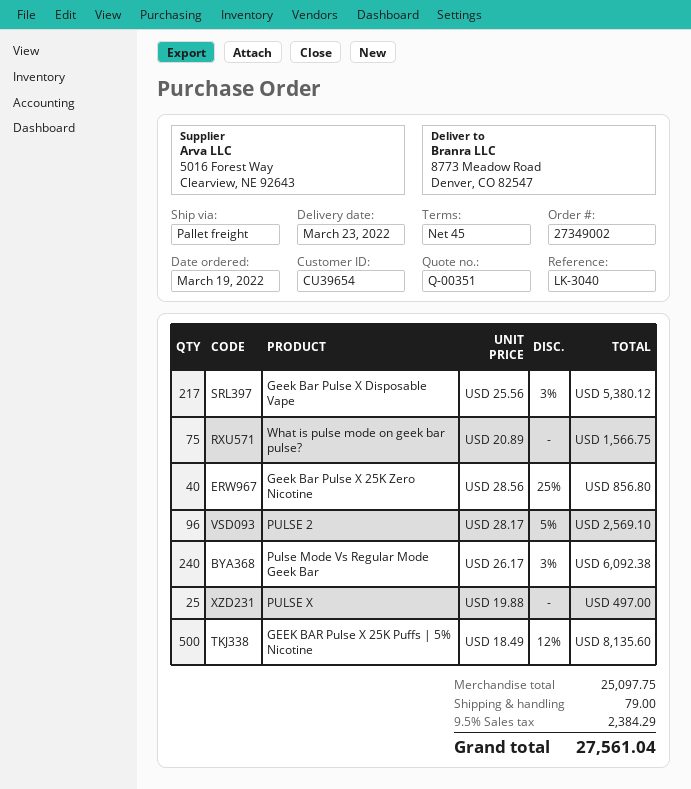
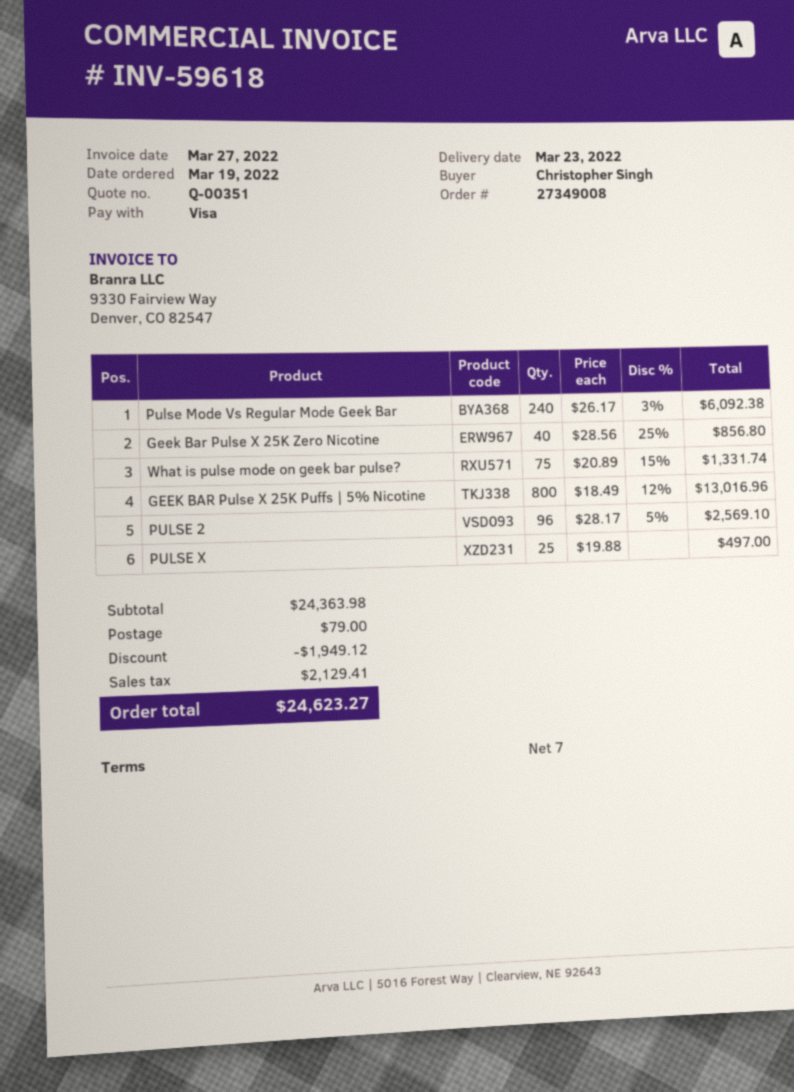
order number: 27349002 -> 27349008
payment terms: 45 days -> 7 days
Geek Bar Pulse X Disposable Vape: 217 x 25.56 - 3% = 5380.12 -> none
What is pulse mode on geek bar pulse?: 75 x 20.89 = 1566.75 -> 75 x 20.89 - 15% = 1331.74
GEEK BAR Pulse X 25K Puffs | 5% Nicotine: 500 x 18.49 - 12% = 8135.60 -> 800 x 18.49 - 12% = 13016.96
subtotal: 25097.75 -> 24363.98
discount: none -> 1949.12
tax: 2384.29 -> 2129.41
total: 27561.04 -> 24623.27

